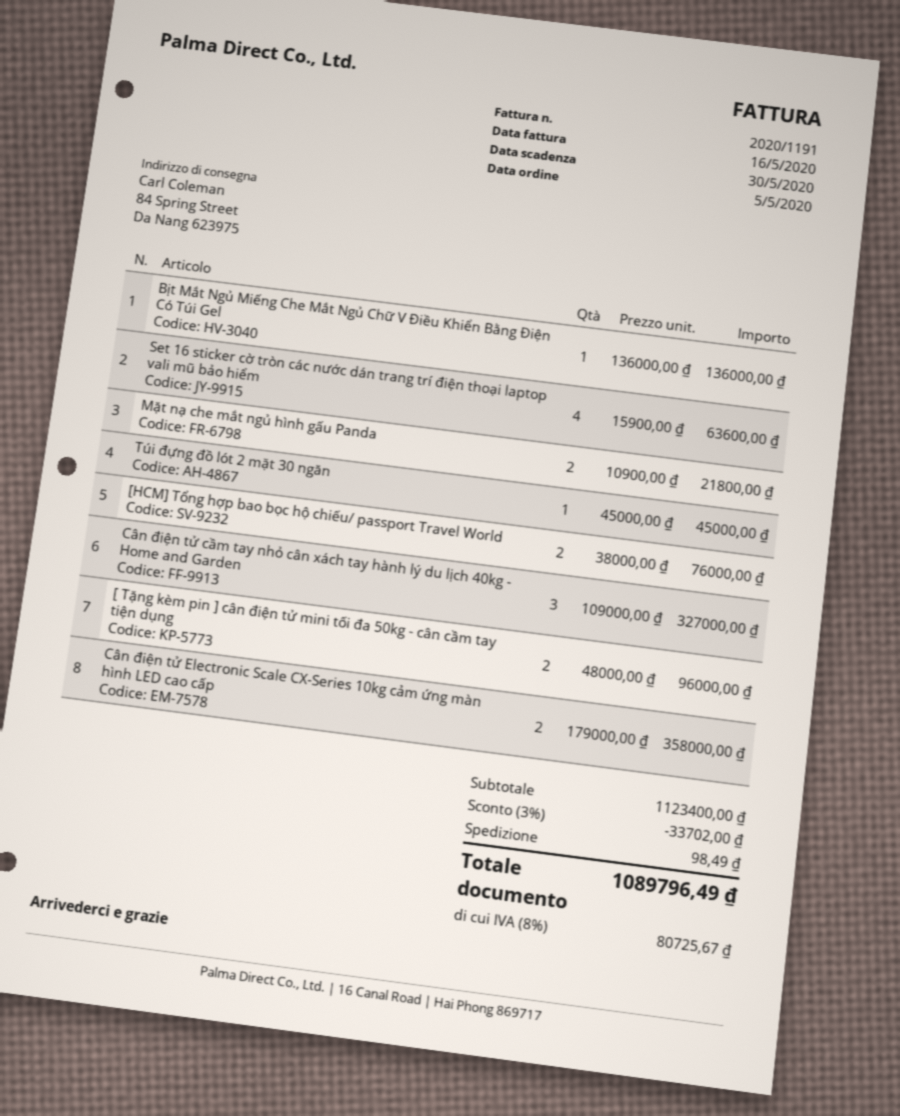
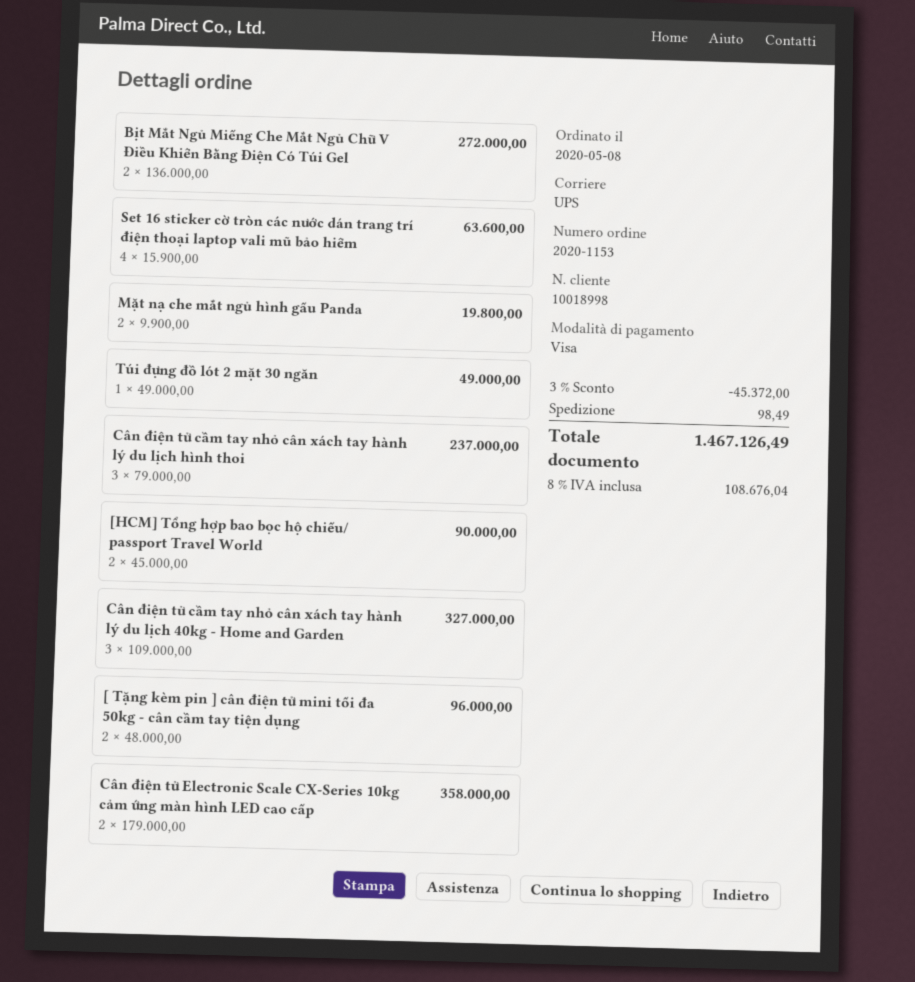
order date: 2020-05-05 -> 2020-05-08
Bịt Mắt Ngủ Miếng Che Mắt Ngủ Chữ V Điều Khiển Bằng Điện Có Túi Gel: 1 x 136000.00 = 136000.00 -> 2 x 136000.00 = 272000.00
Mặt nạ che mắt ngủ hình gấu Panda: 2 x 10900.00 = 21800.00 -> 2 x 9900.00 = 19800.00
Túi đựng đồ lót 2 mặt 30 ngăn: 1 x 45000.00 = 45000.00 -> 1 x 49000.00 = 49000.00
[HCM] Tổng hợp bao bọc hộ chiếu/ passport Travel World: 2 x 38000.00 = 76000.00 -> 2 x 45000.00 = 90000.00
Cân điện tử cầm tay nhỏ cân xách tay hành lý du lịch hình thoi: none -> 3 x 79000.00 = 237000.00
discount: 3% = 33702.00 -> 3% = 45372.00
tax: 8% = 80725.67 -> 8% = 108676.04
total: 1089796.49 -> 1467126.49

